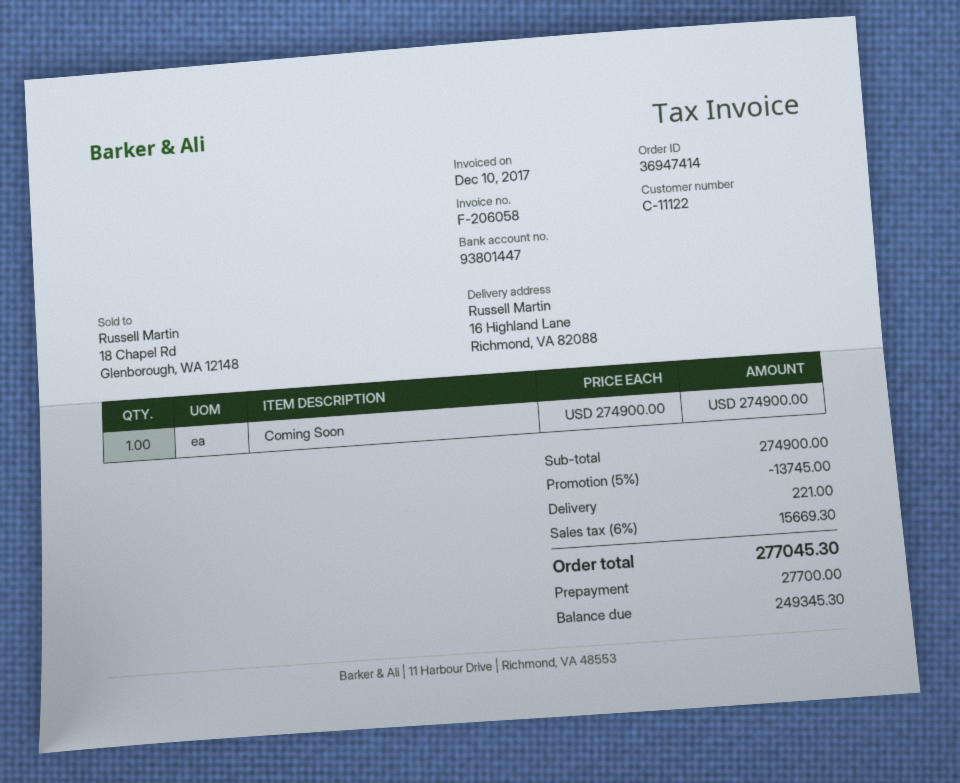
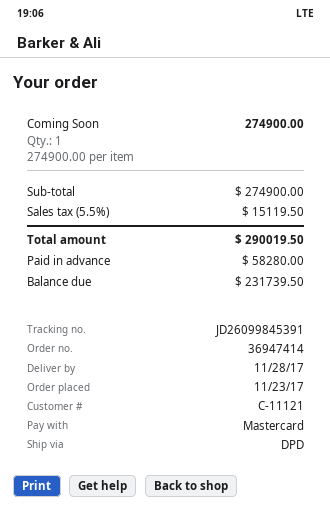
customer number: C-11122 -> C-11121
discount: 5% = 13745.00 -> none
shipping: 221.00 -> none
tax: 6% = 15669.30 -> 5.5% = 15119.50
total: 277045.30 -> 290019.50
deposit: 27700.00 -> 58280.00
balance: 249345.30 -> 231739.50

